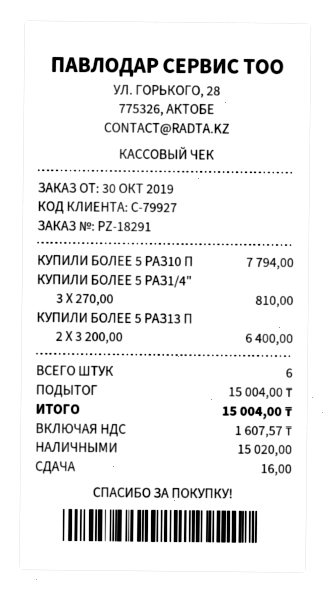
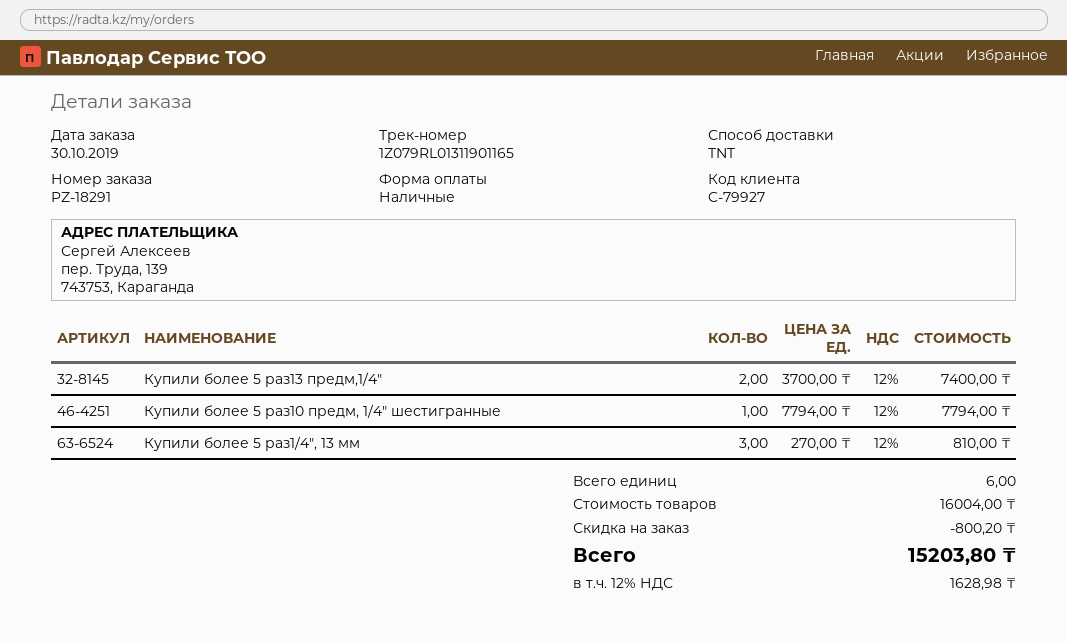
КУПИЛИ БОЛЕЕ 5 РАЗ13 П: 2 x 3200.00 = 6400.00 -> 2 x 3700.00 = 7400.00
subtotal: 15004.00 -> 16004.00
discount: none -> 800.20
tax: 1607.57 -> 1628.98
total: 15004.00 -> 15203.80

